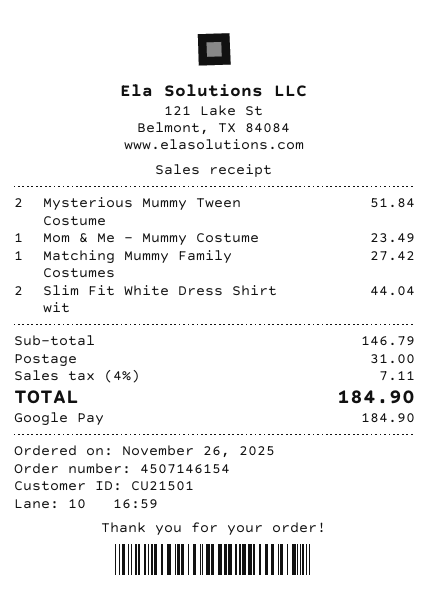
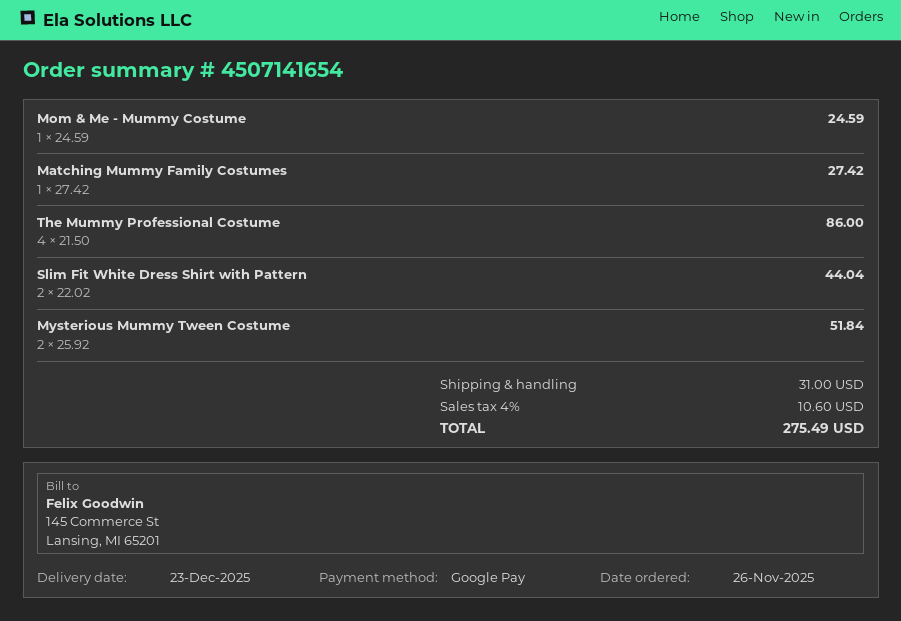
order number: 4507146154 -> 4507141654
Mom & Me - Mummy Costume: 1 for 23.49 -> 1 for 24.59
The Mummy Professional Costume: none -> 4 for 86.00
tax: 4% = 7.11 -> 4% = 10.60
total: 184.90 -> 275.49

